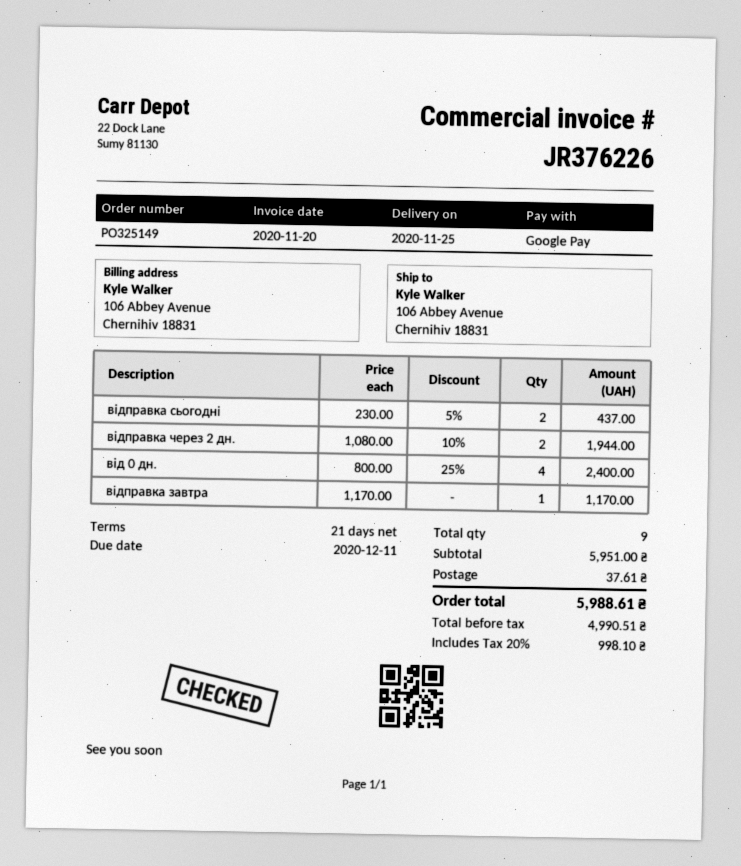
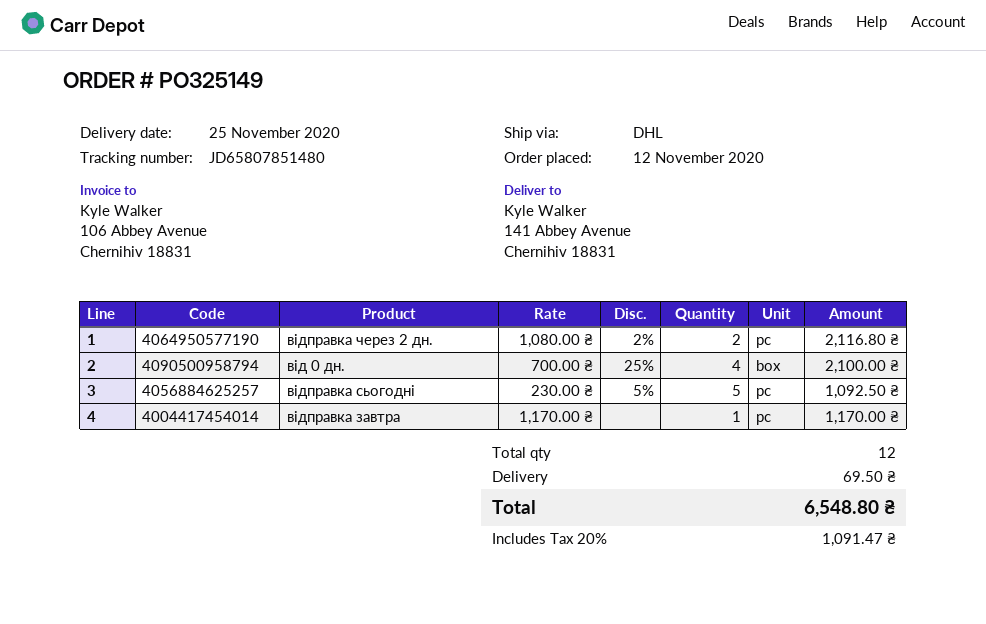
ship to: 106 Abbey Avenue, Chernihiv 18831 -> 141 Abbey Avenue, Chernihiv 18831
відправка сьогодні: 2 x 230.00 - 5% = 437.00 -> 5 x 230.00 - 5% = 1092.50
відправка через 2 дн.: 2 x 1080.00 - 10% = 1944.00 -> 2 x 1080.00 - 2% = 2116.80
від 0 дн.: 4 x 800.00 - 25% = 2400.00 -> 4 x 700.00 - 25% = 2100.00
total quantity: 9 -> 12
shipping: 37.61 -> 69.50
tax: 20% = 998.10 -> 20% = 1091.47
total: 5988.61 -> 6548.80

